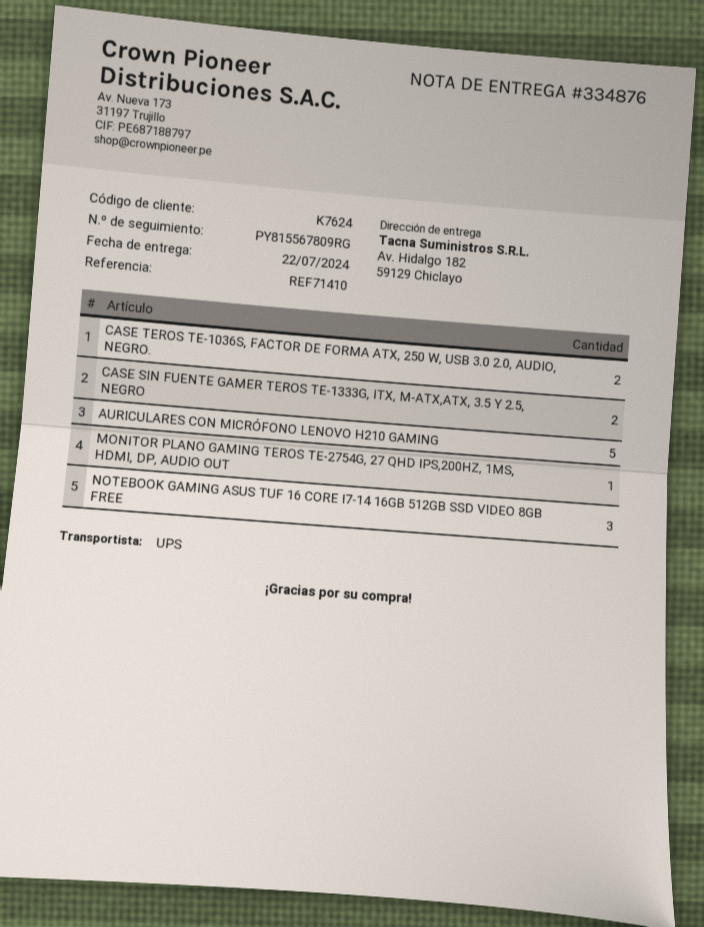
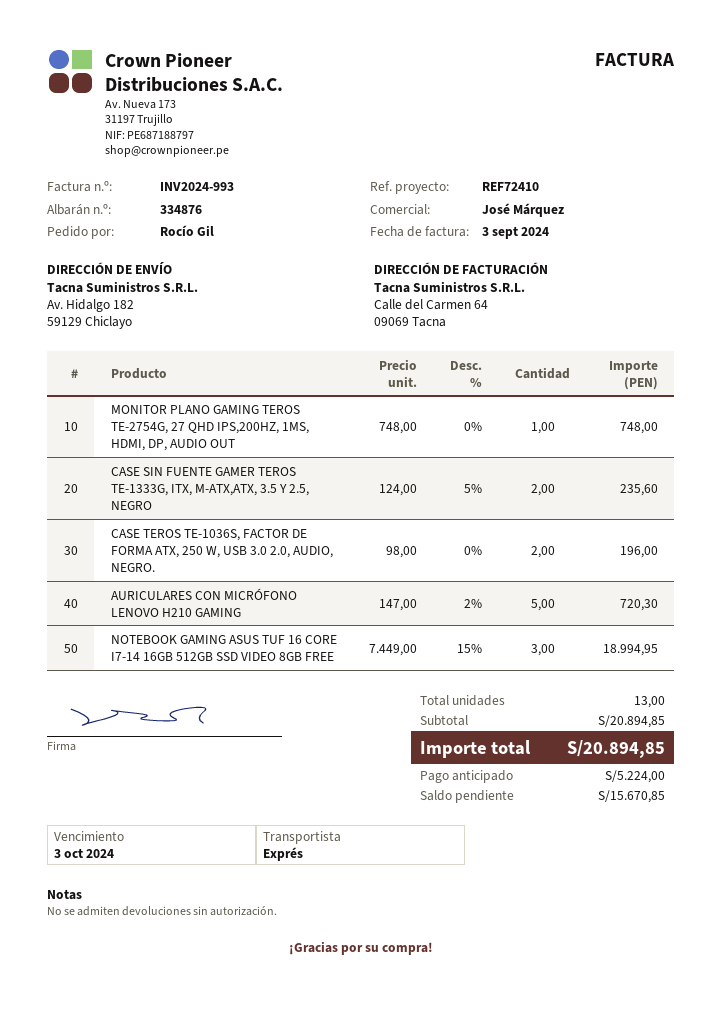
reference: REF71410 -> REF72410
shipping method: UPS -> express

